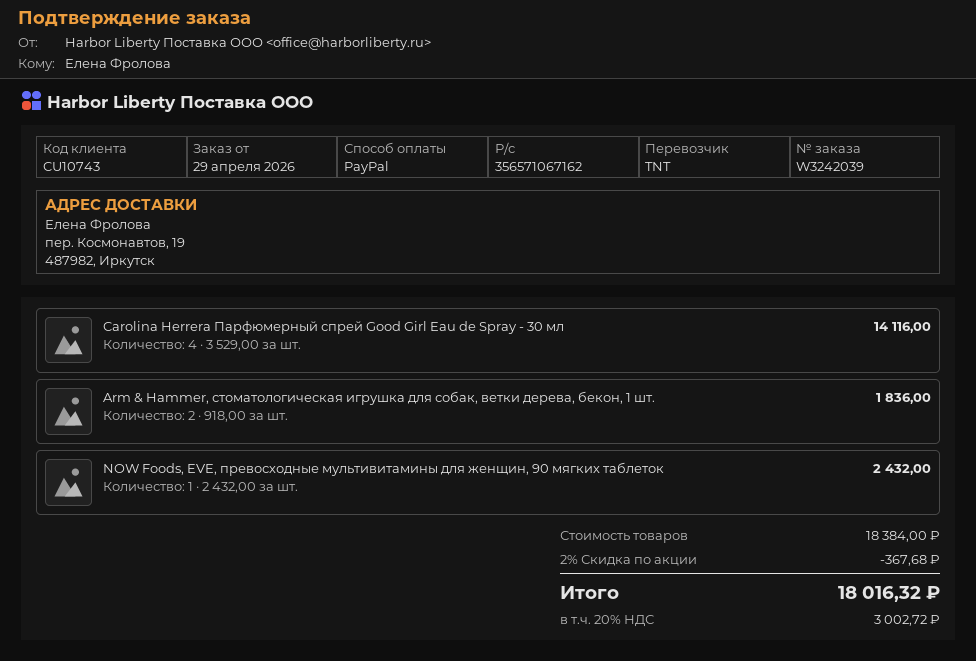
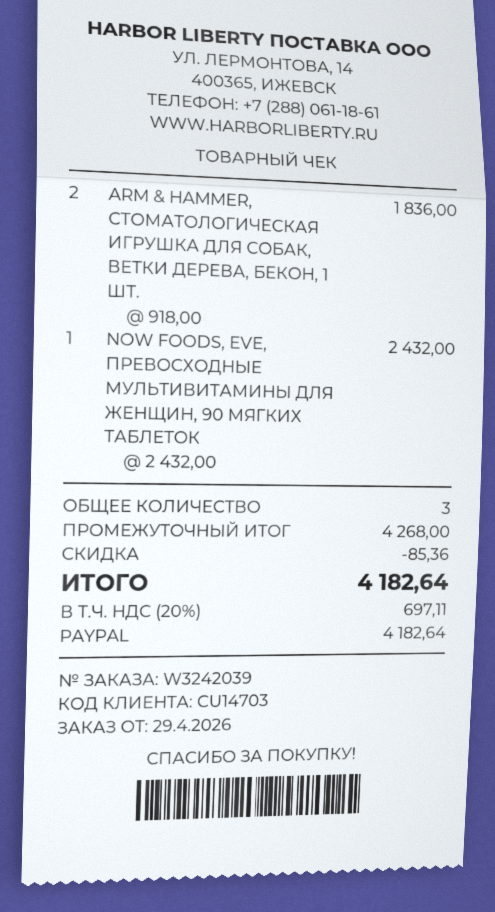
customer number: CU10743 -> CU14703
Carolina Herrera Парфюмерный спрей Good Girl Eau de Spray - 30 мл: 4 x 3529.00 = 14116.00 -> none
subtotal: 18384.00 -> 4268.00
discount: 367.68 -> 85.36
tax: 20% = 3002.72 -> 20% = 697.11
total: 18016.32 -> 4182.64

